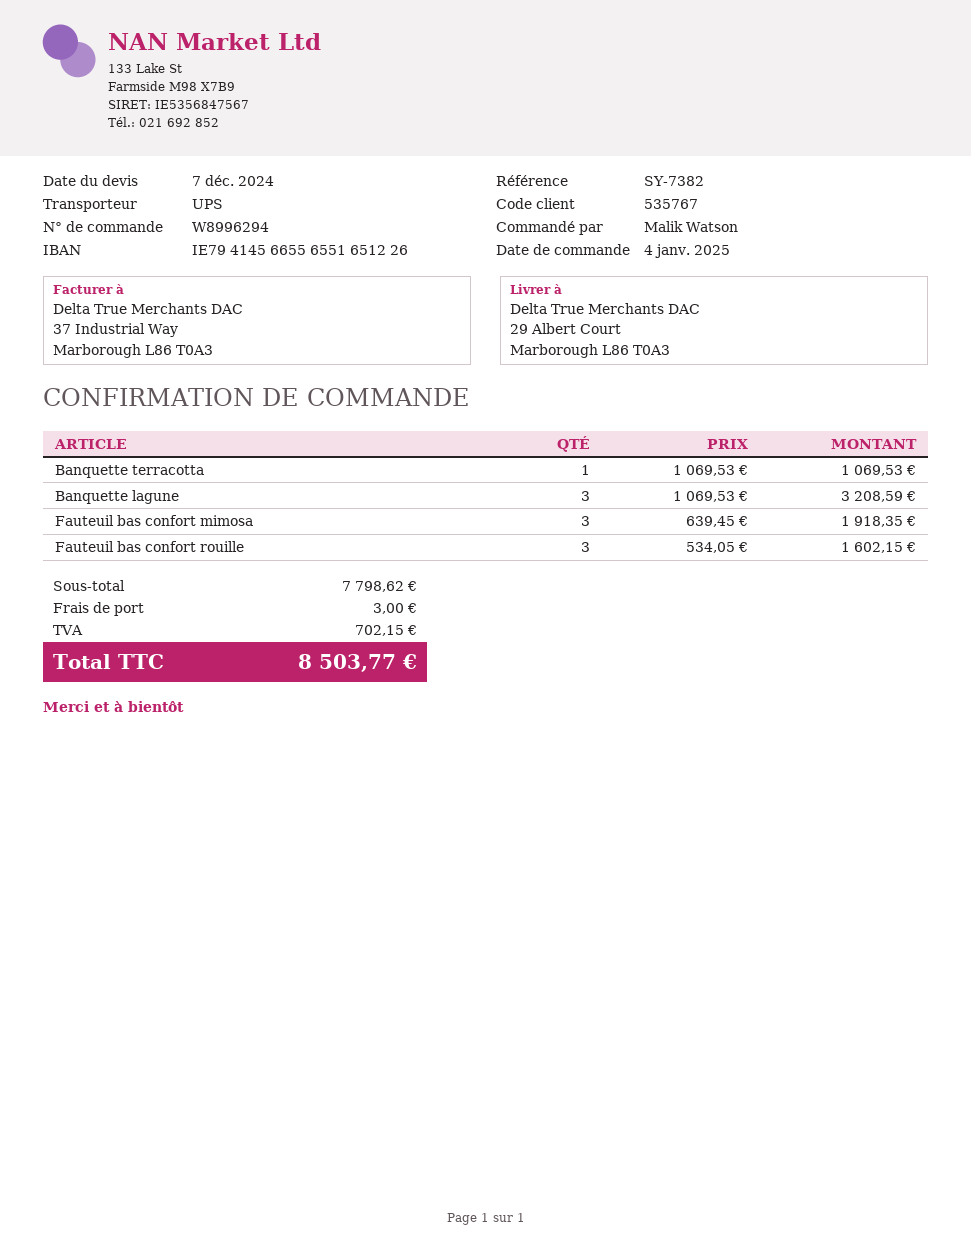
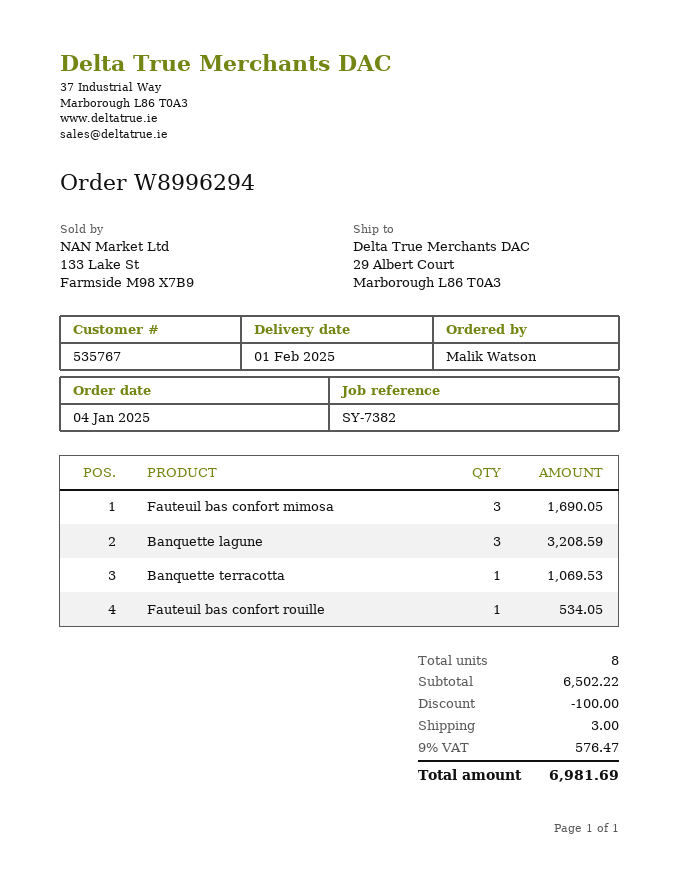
Fauteuil bas confort mimosa: 3 for 1918.35 -> 3 for 1690.05
Fauteuil bas confort rouille: 3 for 1602.15 -> 1 for 534.05
subtotal: 7798.62 -> 6502.22
discount: none -> 100.00
tax: 702.15 -> 576.47
total: 8503.77 -> 6981.69

